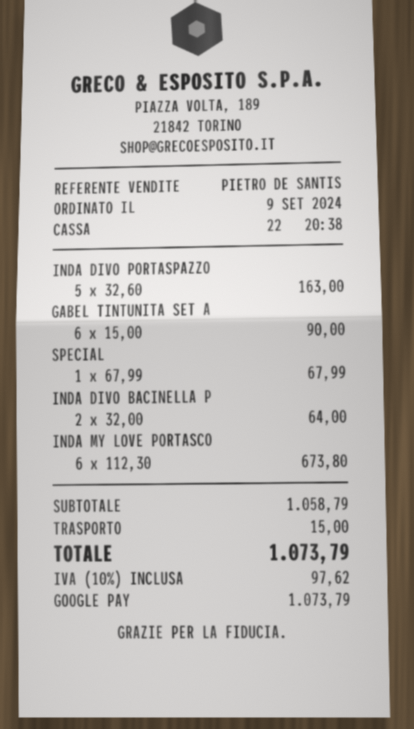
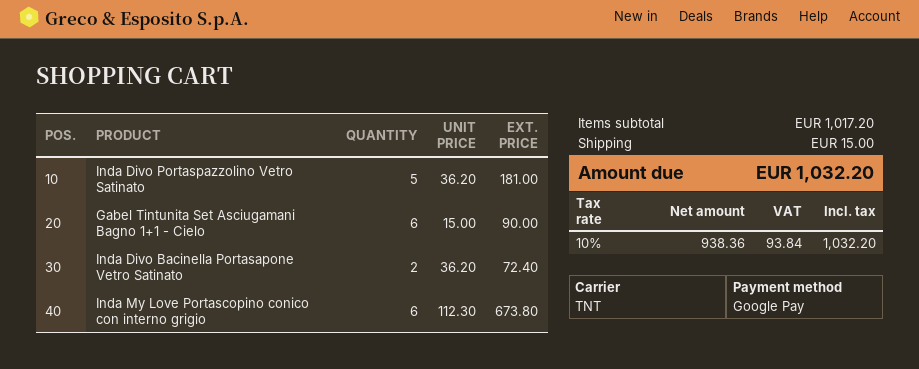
INDA DIVO PORTASPAZZO: 5 x 32.60 = 163.00 -> 5 x 36.20 = 181.00
SPECIAL: 1 x 67.99 = 67.99 -> none
INDA DIVO BACINELLA P: 2 x 32.00 = 64.00 -> 2 x 36.20 = 72.40
subtotal: 1058.79 -> 1017.20
tax: 10% = 97.62 -> 10% = 93.84
total: 1073.79 -> 1032.20

